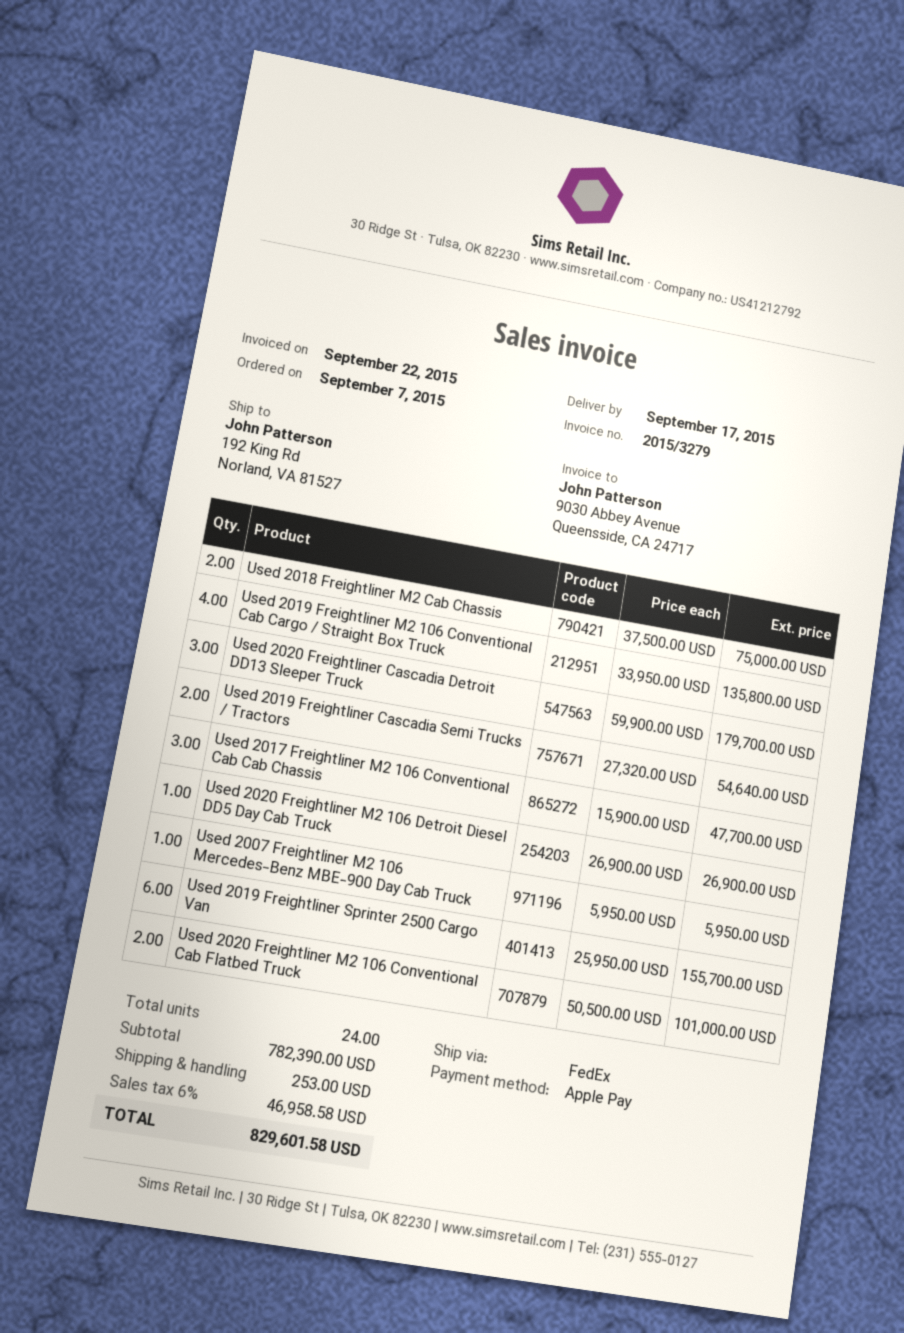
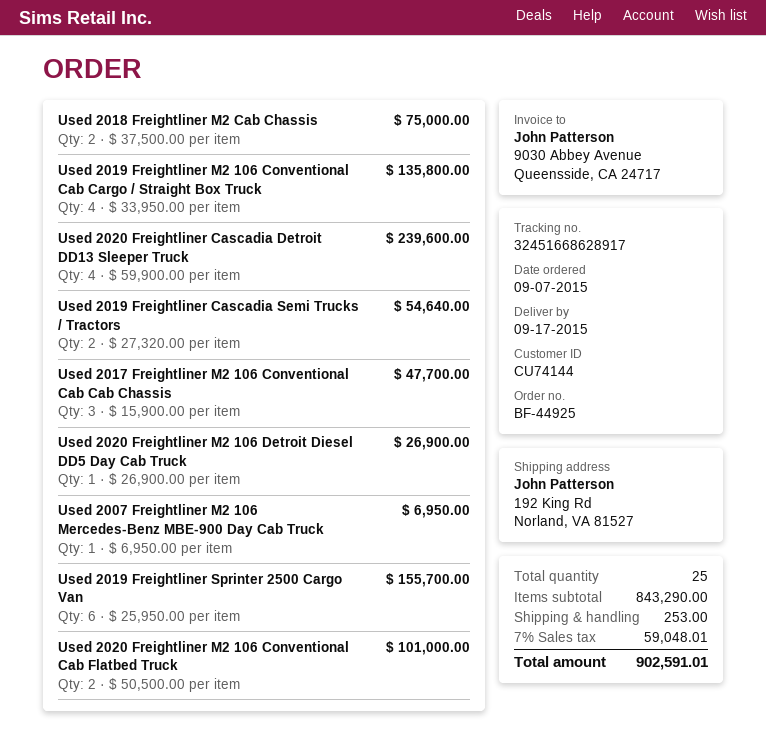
Used 2020 Freightliner Cascadia Detroit DD13 Sleeper Truck: 3 x 59900.00 = 179700.00 -> 4 x 59900.00 = 239600.00
Used 2007 Freightliner M2 106 Mercedes-Benz MBE-900 Day Cab Truck: 1 x 5950.00 = 5950.00 -> 1 x 6950.00 = 6950.00
total quantity: 24 -> 25
subtotal: 782390.00 -> 843290.00
tax: 6% = 46958.58 -> 7% = 59048.01
total: 829601.58 -> 902591.01

